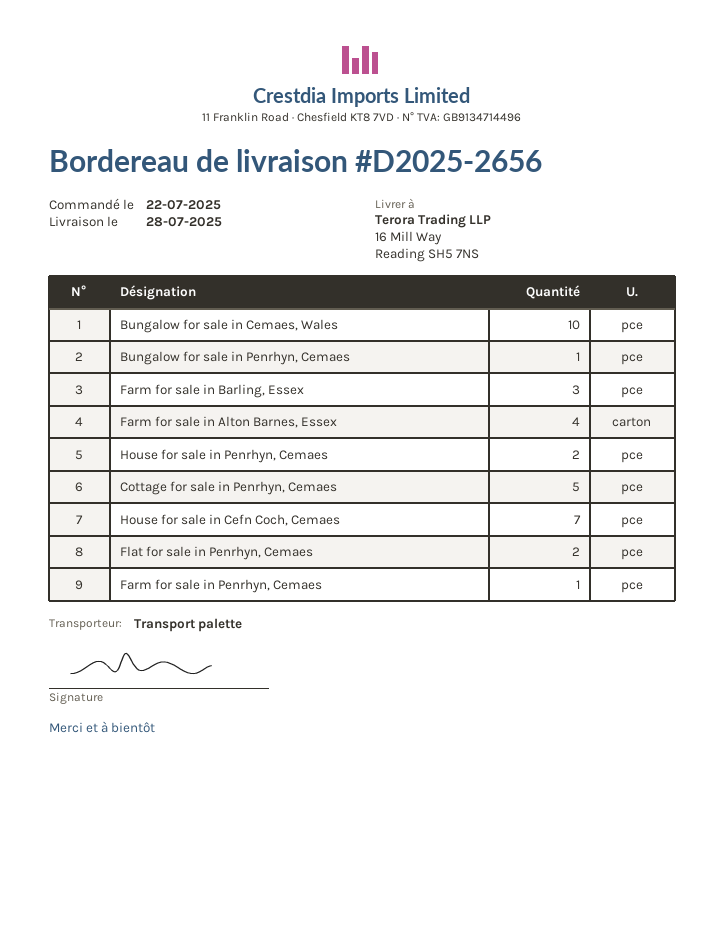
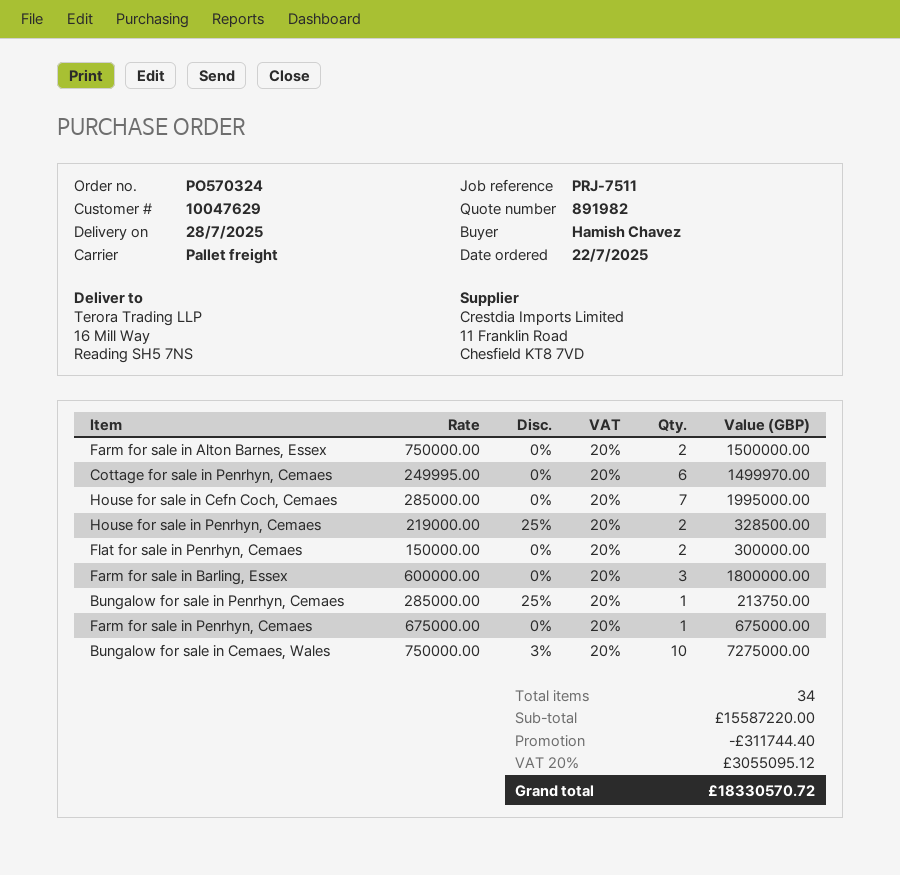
Farm for sale in Alton Barnes, Essex: 4 -> 2
Cottage for sale in Penrhyn, Cemaes: 5 -> 6

